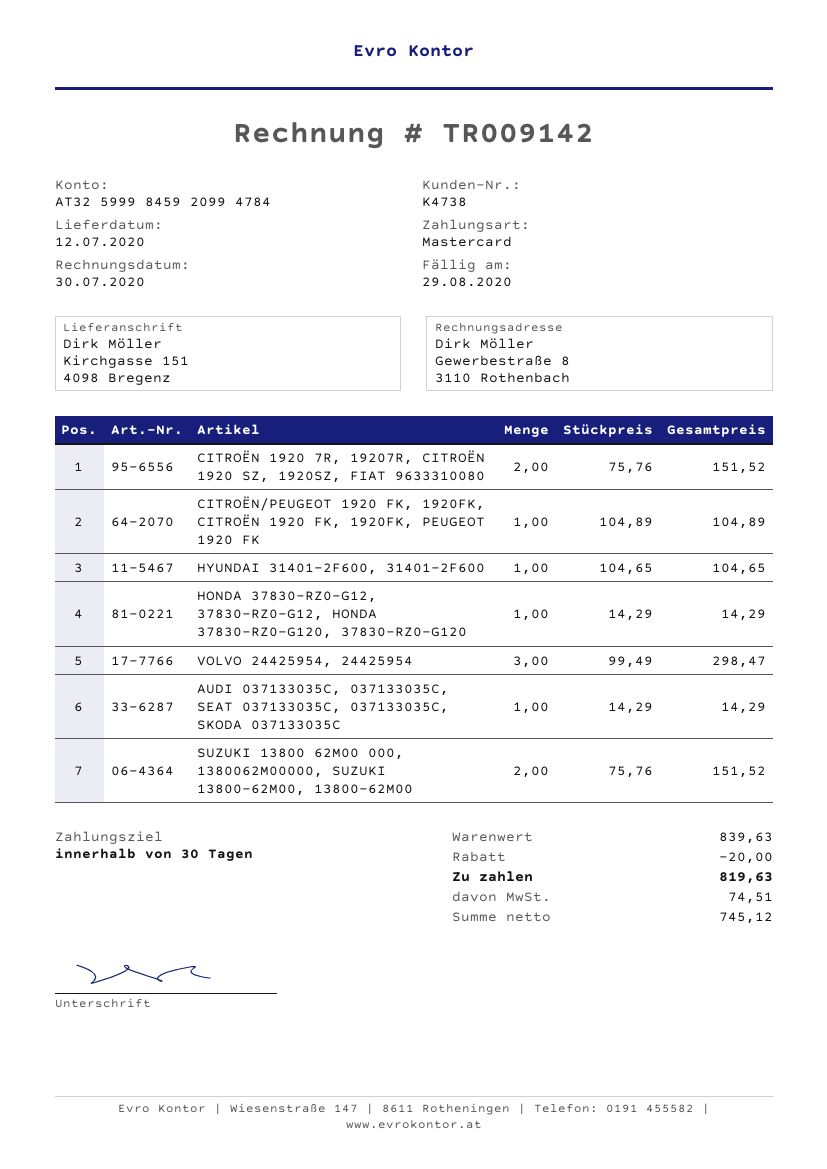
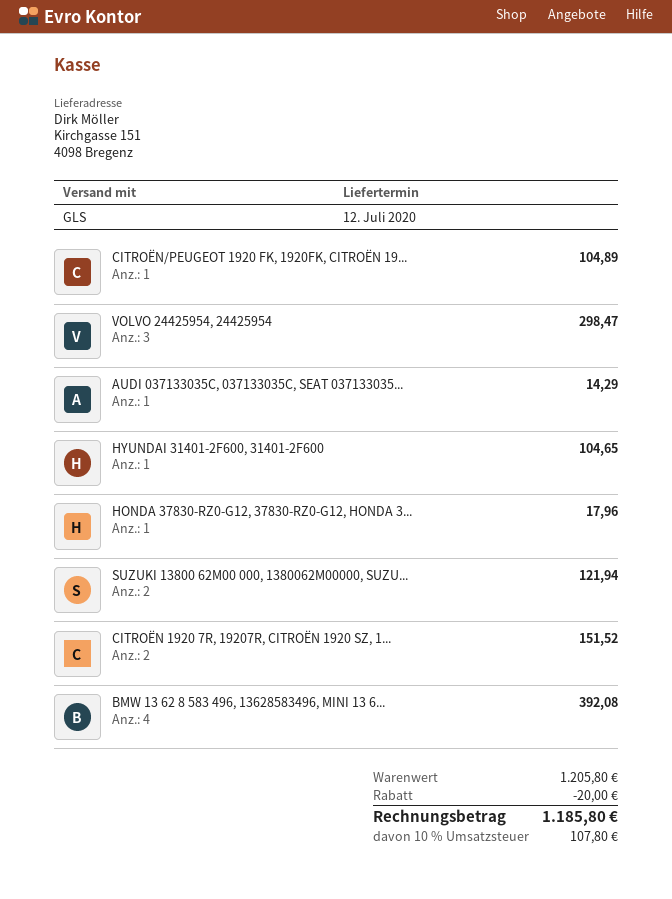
HONDA 37830-RZ0-G12, 37830-RZ0-G12, HONDA 37830-RZ0-G120, 37830-RZ0-G120: 1 for 14.29 -> 1 for 17.96
SUZUKI 13800 62M00 000, 1380062M00000, SUZUKI 13800-62M00, 13800-62M00: 2 for 151.52 -> 2 for 121.94
BMW 13 62 8 583 496, 13628583496, MINI 13 6...: none -> 4 for 392.08
subtotal: 839.63 -> 1205.80
tax: 74.51 -> 107.80
total: 819.63 -> 1185.80

